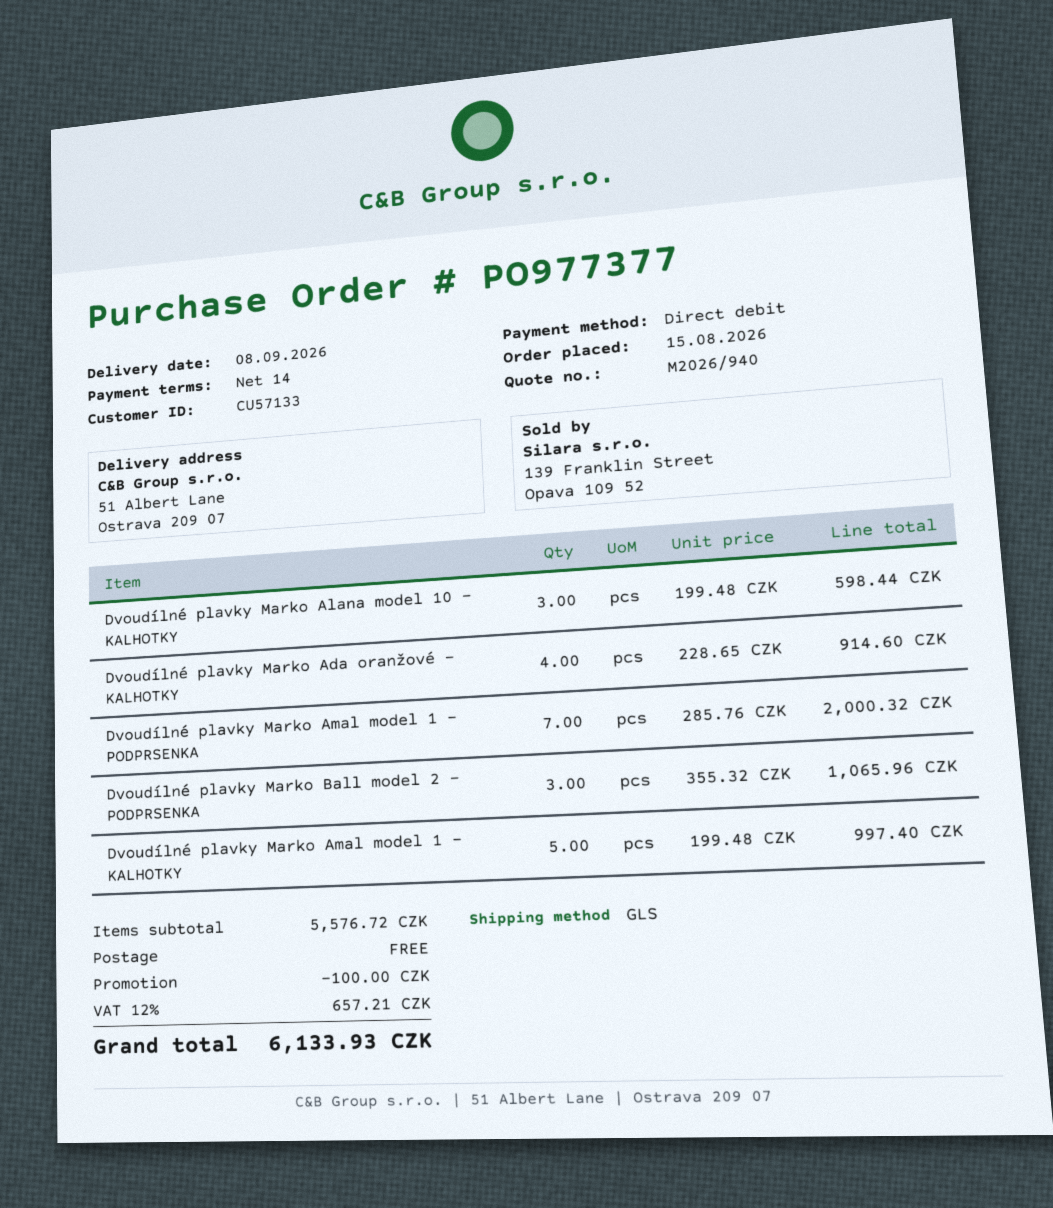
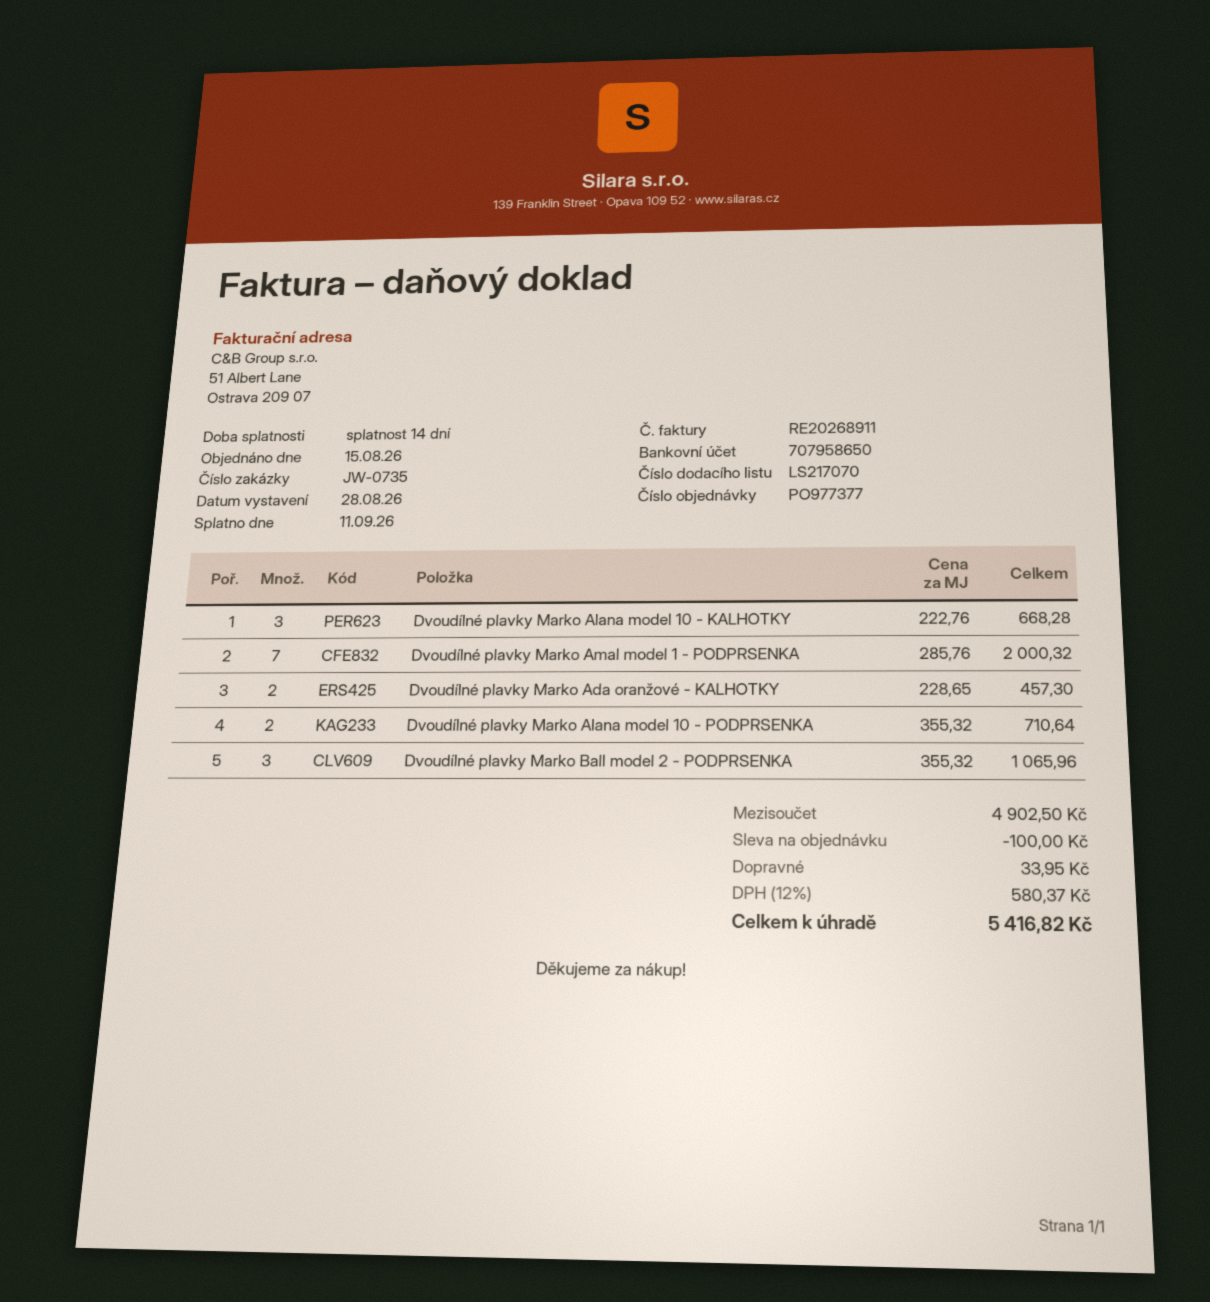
Dvoudílné plavky Marko Alana model 10 - KALHOTKY: 3 x 199.48 = 598.44 -> 3 x 222.76 = 668.28
Dvoudílné plavky Marko Ada oranžové - KALHOTKY: 4 x 228.65 = 914.60 -> 2 x 228.65 = 457.30
Dvoudílné plavky Marko Amal model 1 - KALHOTKY: 5 x 199.48 = 997.40 -> none
Dvoudílné plavky Marko Alana model 10 - PODPRSENKA: none -> 2 x 355.32 = 710.64
subtotal: 5576.72 -> 4902.50
shipping: 0.00 -> 33.95
tax: 12% = 657.21 -> 12% = 580.37
total: 6133.93 -> 5416.82

